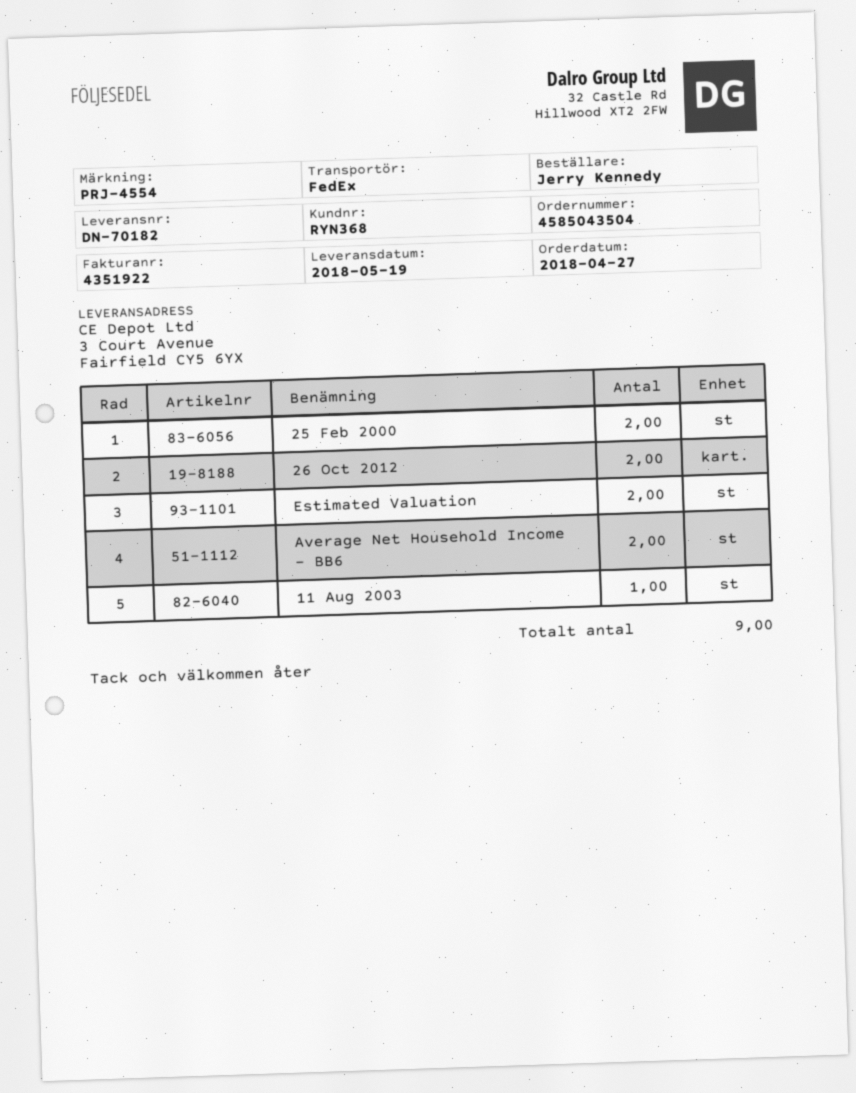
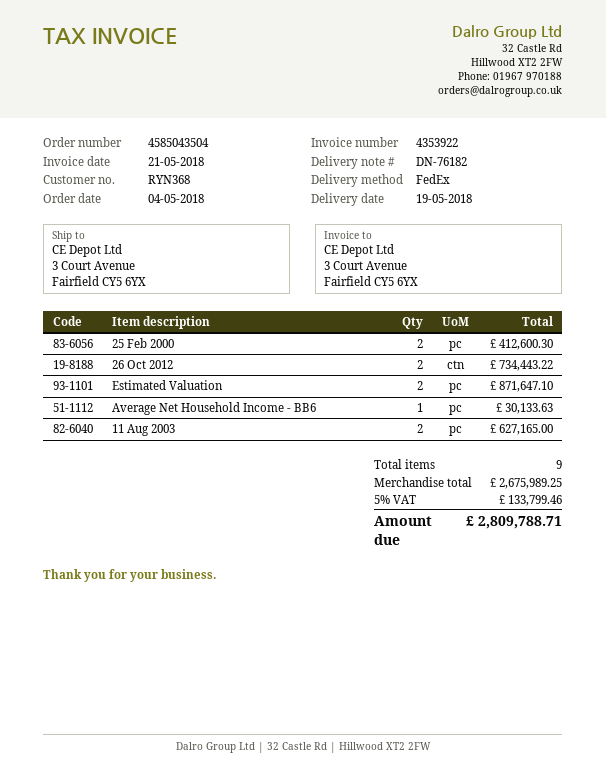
order date: 2018-04-27 -> 2018-05-04
delivery note number: DN-70182 -> DN-76182
invoice number: 4351922 -> 4353922
Average Net Household Income - BB6: 2 -> 1
11 Aug 2003: 1 -> 2

